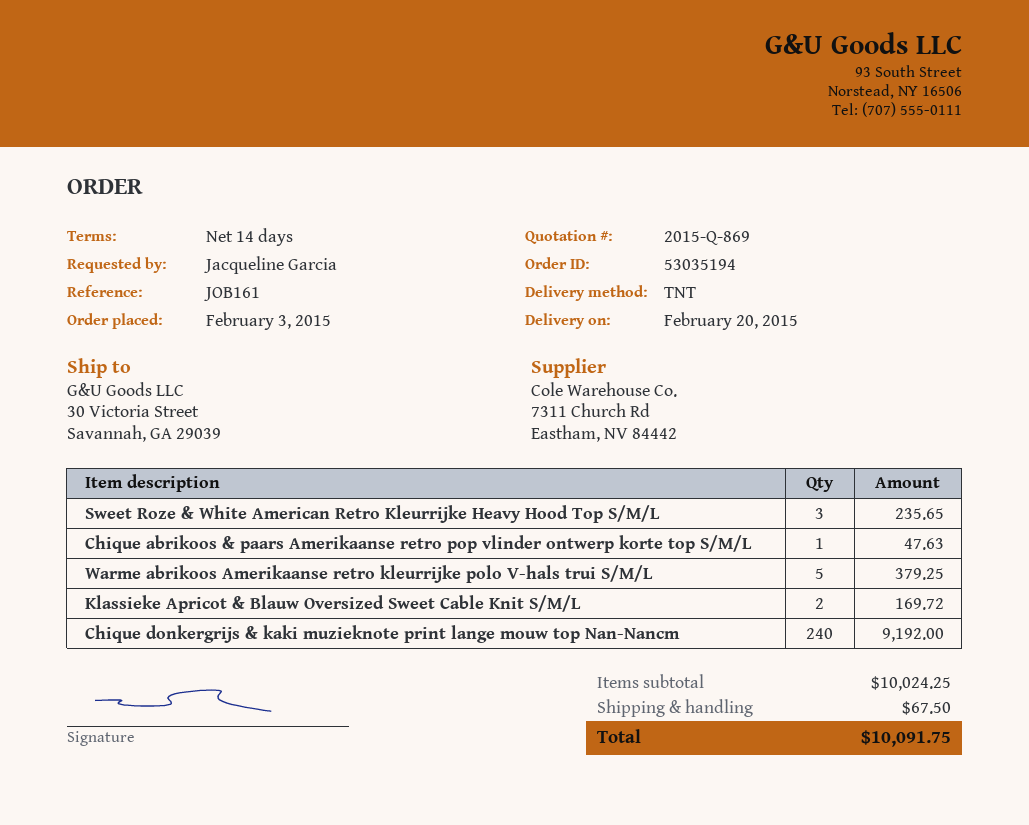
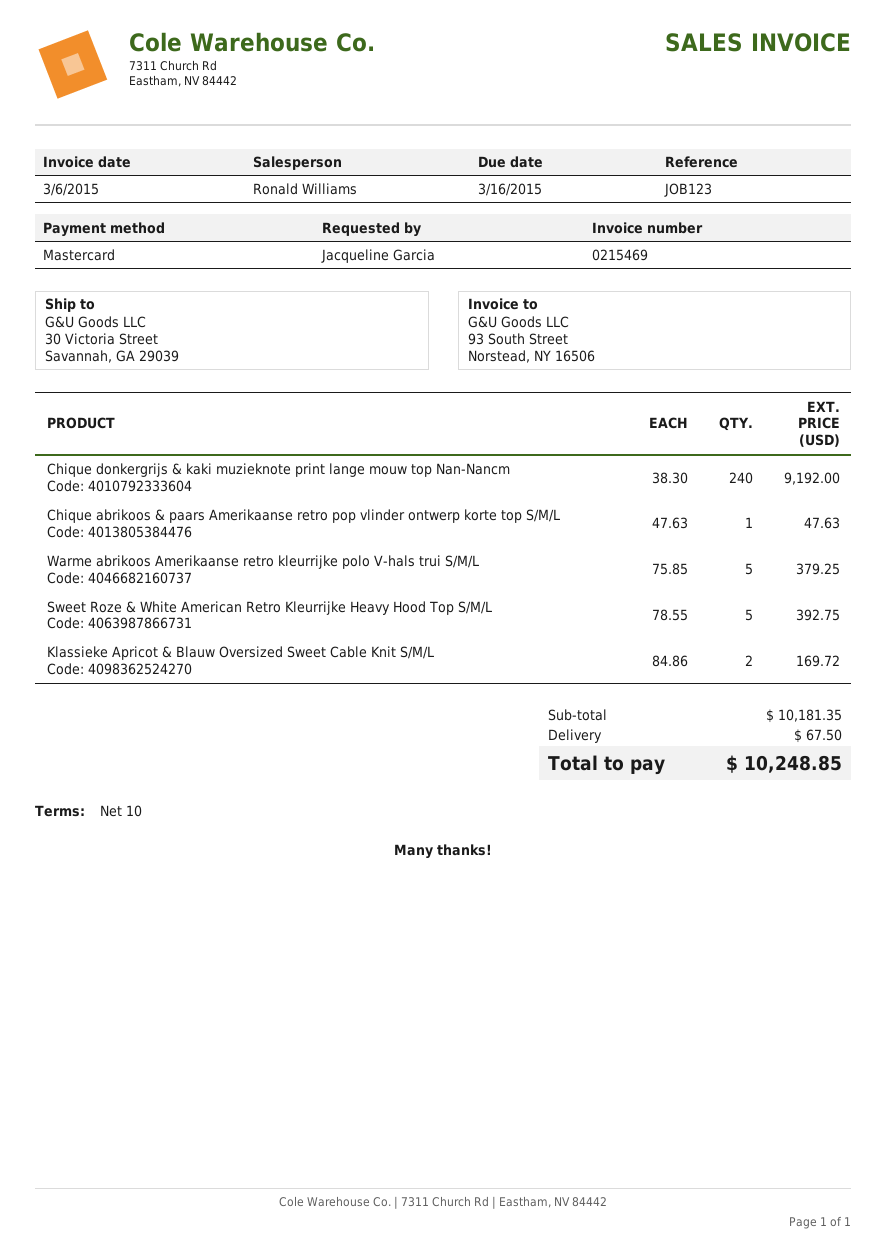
payment terms: 14 days -> 10 days
reference: JOB161 -> JOB123
Sweet Roze & White American Retro Kleurrijke Heavy Hood Top S/M/L: 3 for 235.65 -> 5 for 392.75
subtotal: 10024.25 -> 10181.35
total: 10091.75 -> 10248.85

